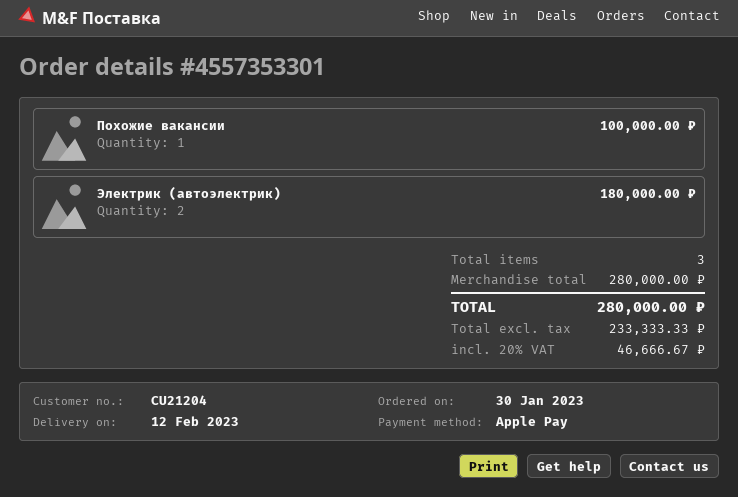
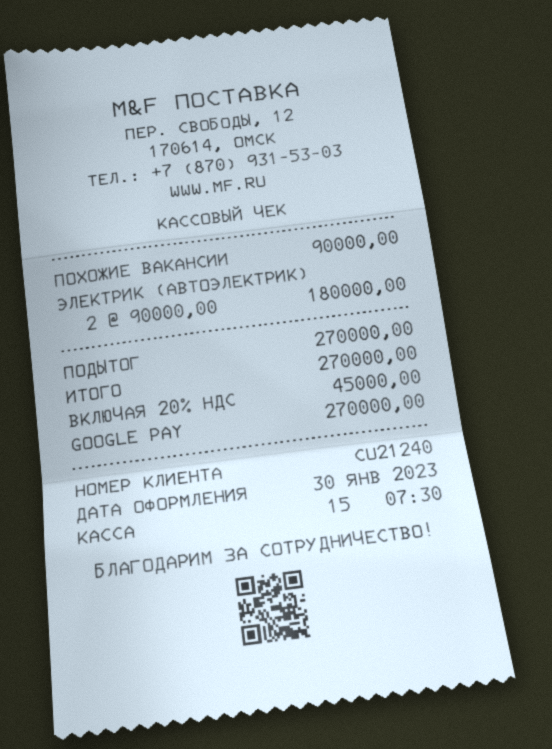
customer number: CU21204 -> CU21240
payment method: Apple Pay -> Google Pay
Похожие вакансии: 1 for 100000.00 -> 1 for 90000.00
subtotal: 280000.00 -> 270000.00
tax: 20% = 46666.67 -> 20% = 45000.00
total: 280000.00 -> 270000.00

